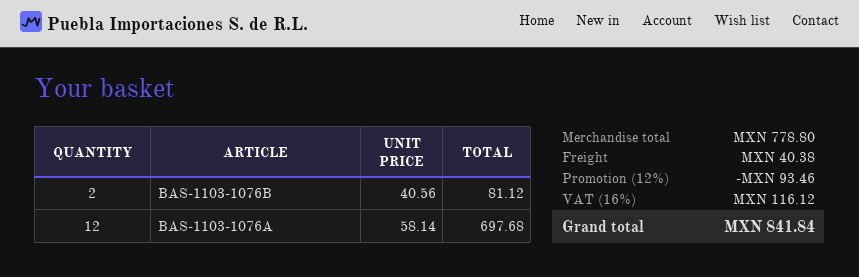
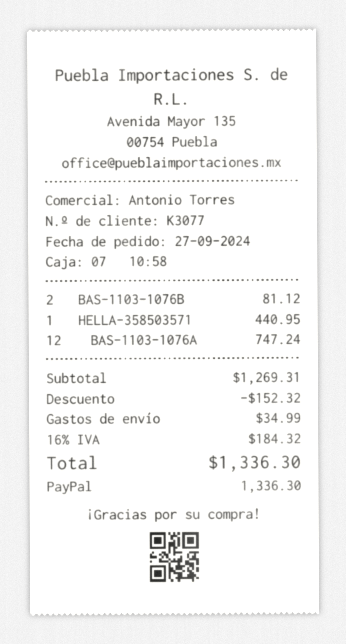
BAS-1103-1076A: 12 for 697.68 -> 12 for 747.24
HELLA-358503571: none -> 1 for 440.95
subtotal: 778.80 -> 1269.31
discount: 93.46 -> 152.32
shipping: 40.38 -> 34.99
tax: 16% = 116.12 -> 16% = 184.32
total: 841.84 -> 1336.30

